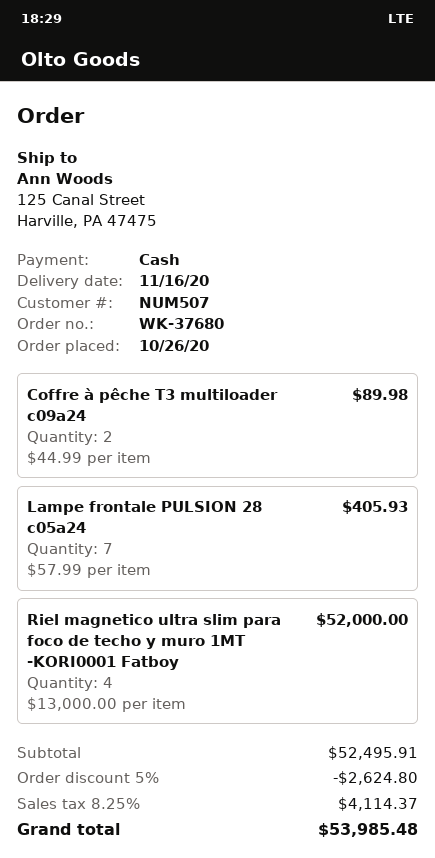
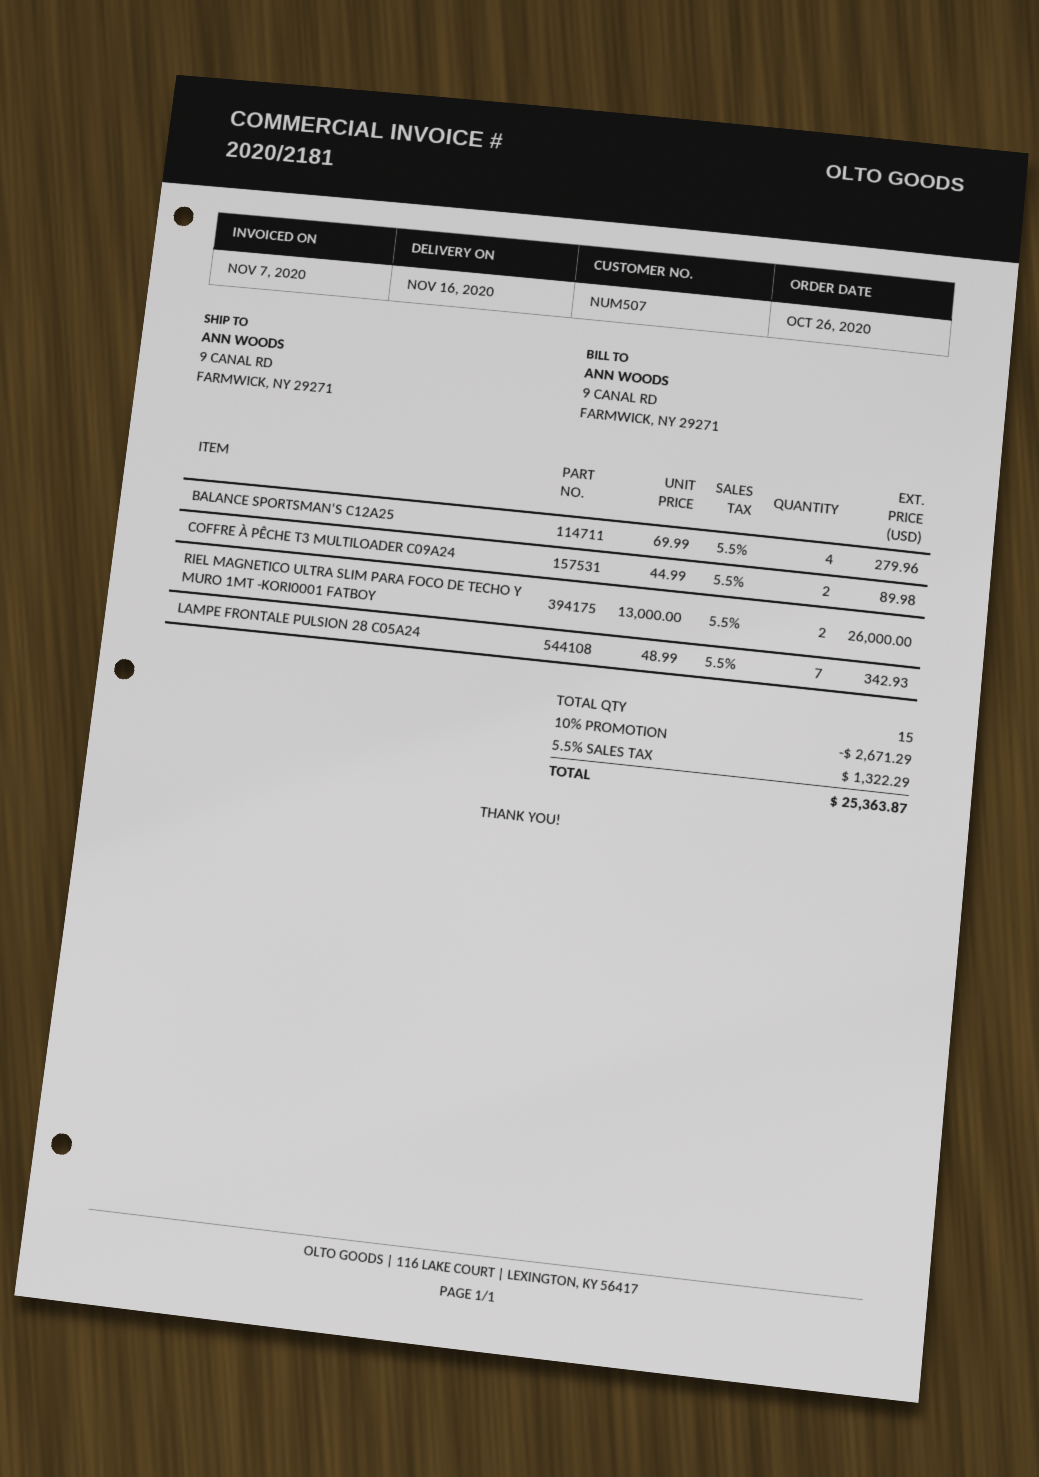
ship to: 125 Canal Street, Harville, PA 47475 -> 9 CANAL RD, FARMWICK, NY 29271
Lampe frontale PULSION 28 c05a24: 7 x 57.99 = 405.93 -> 7 x 48.99 = 342.93
Riel magnetico ultra slim para foco de techo y muro 1MT -KORI0001 Fatboy: 4 x 13000.00 = 52000.00 -> 2 x 13000.00 = 26000.00
BALANCE SPORTSMAN'S C12A25: none -> 4 x 69.99 = 279.96
discount: 5% = 2624.80 -> 10% = 2671.29
tax: 8.25% = 4114.37 -> 5.5% = 1322.29
total: 53985.48 -> 25363.87

